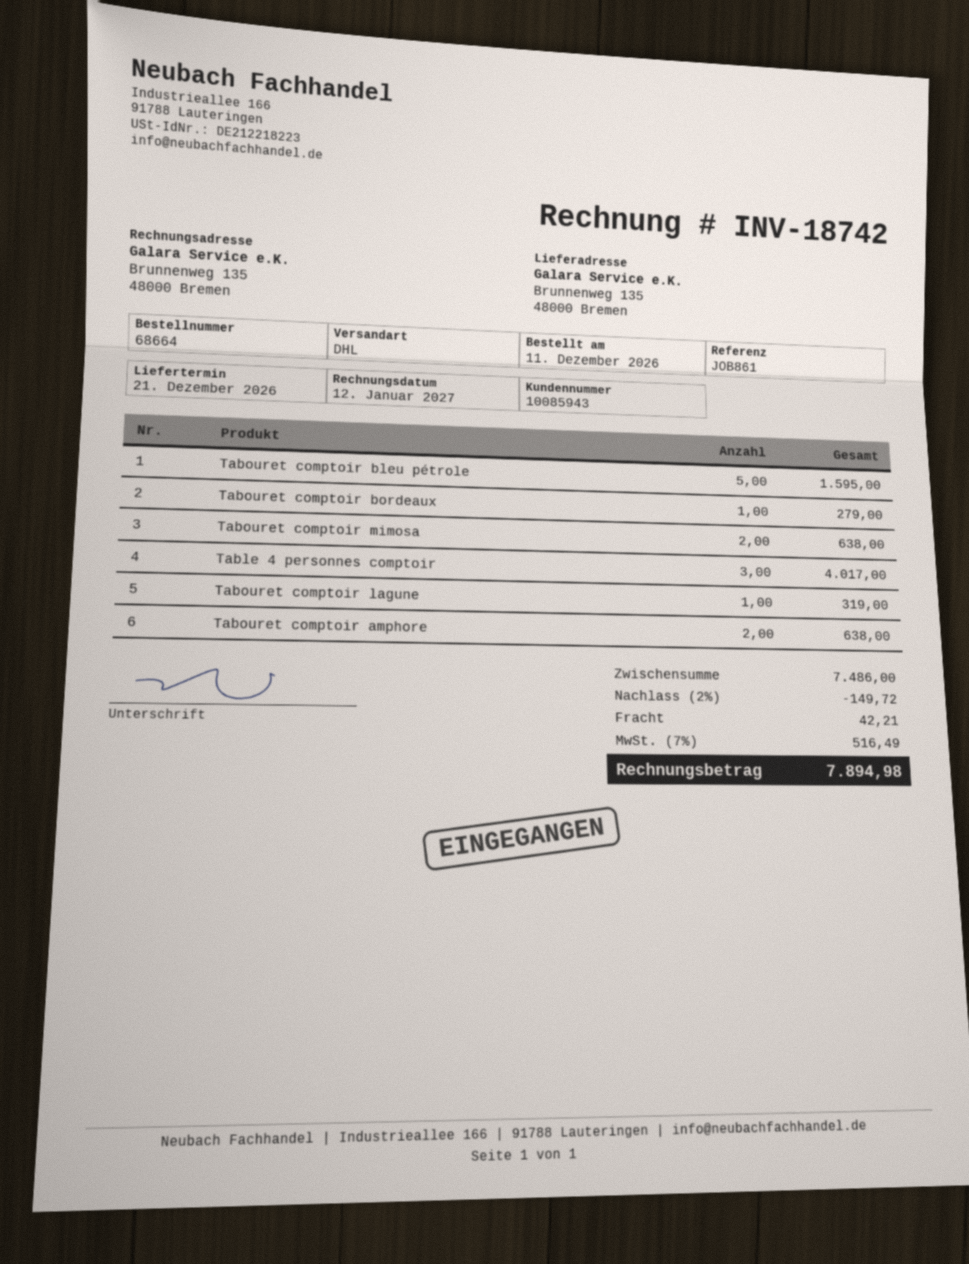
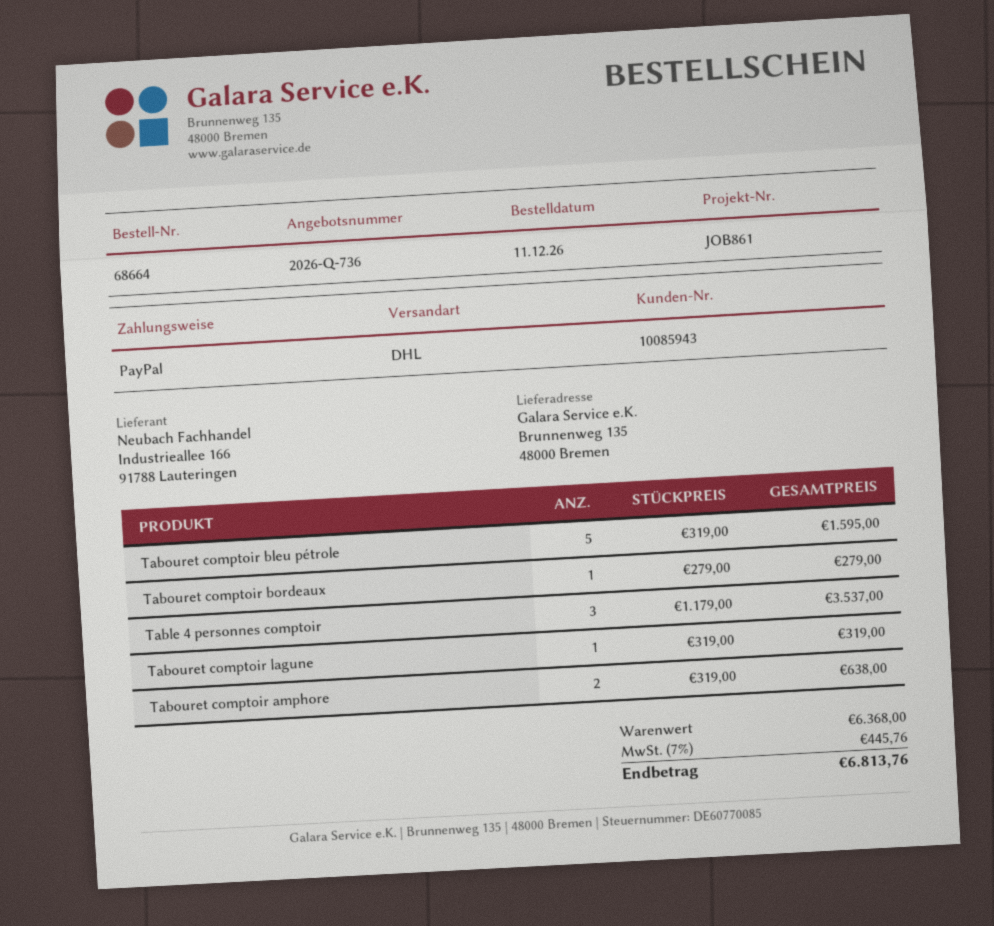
Tabouret comptoir mimosa: 2 for 638.00 -> none
Table 4 personnes comptoir: 3 for 4017.00 -> 3 for 3537.00
subtotal: 7486.00 -> 6368.00
discount: 2% = 149.72 -> none
shipping: 42.21 -> none
tax: 7% = 516.49 -> 7% = 445.76
total: 7894.98 -> 6813.76

